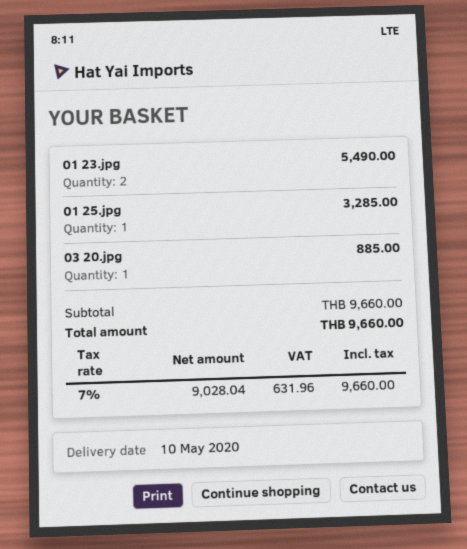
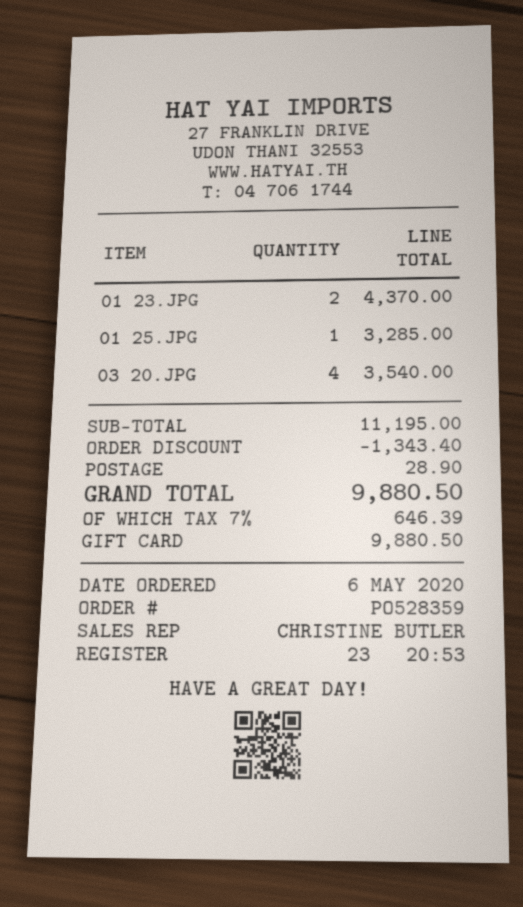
01 23.jpg: 2 for 5490.00 -> 2 for 4370.00
03 20.jpg: 1 for 885.00 -> 4 for 3540.00
subtotal: 9660.00 -> 11195.00
discount: none -> 1343.40
shipping: none -> 28.90
tax: 7% = 631.96 -> 7% = 646.39
total: 9660.00 -> 9880.50

